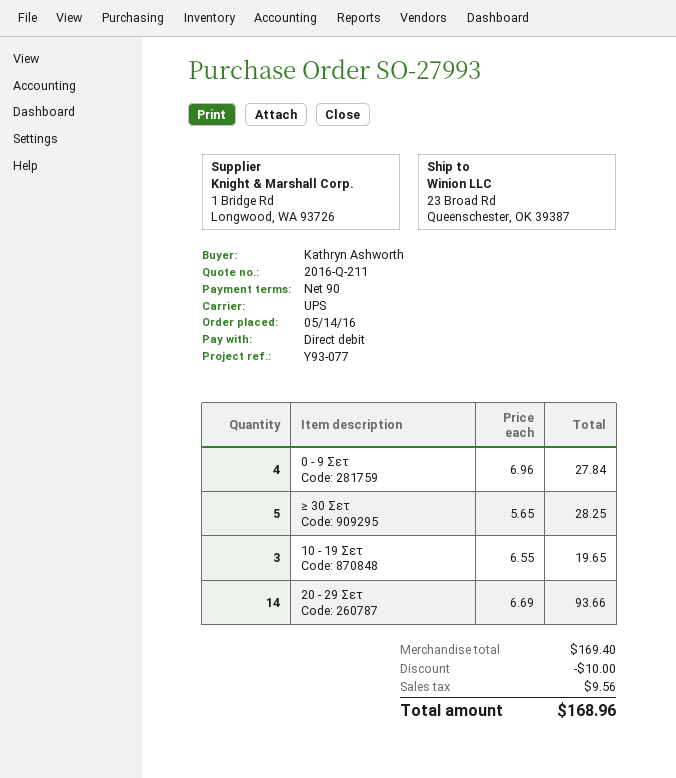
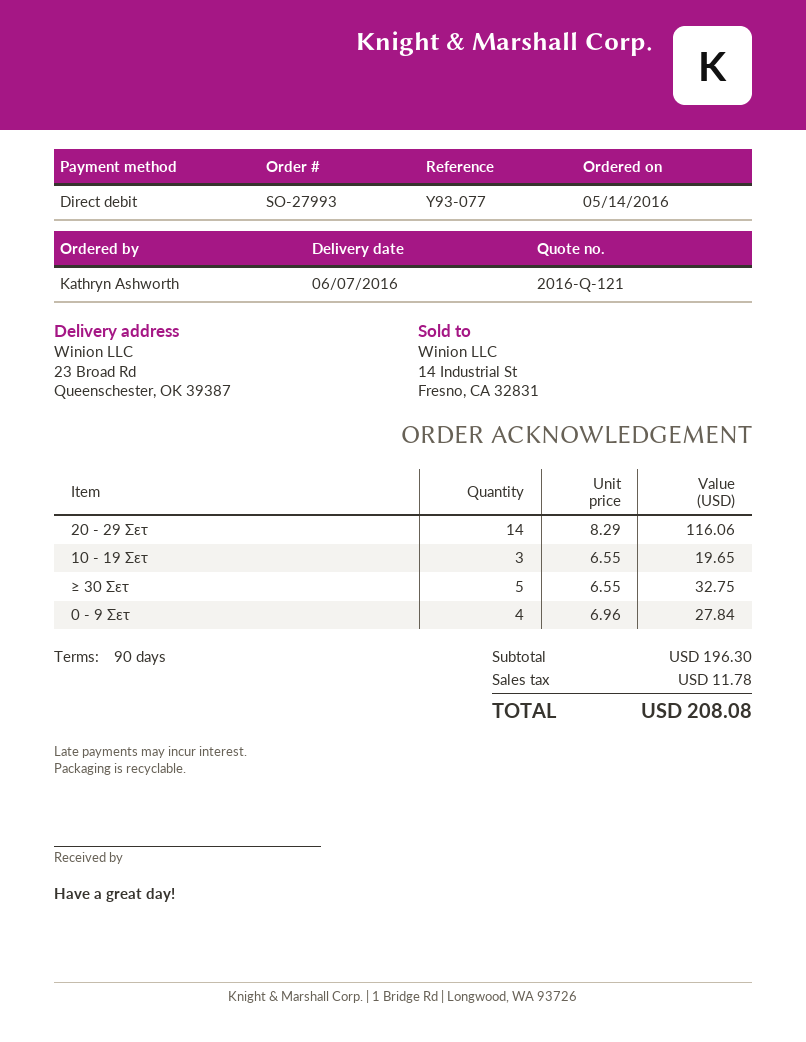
quote number: 2016-Q-211 -> 2016-Q-121
≥ 30 Σετ: 5 x 5.65 = 28.25 -> 5 x 6.55 = 32.75
20 - 29 Σετ: 14 x 6.69 = 93.66 -> 14 x 8.29 = 116.06
subtotal: 169.40 -> 196.30
discount: 10.00 -> none
tax: 9.56 -> 11.78
total: 168.96 -> 208.08

